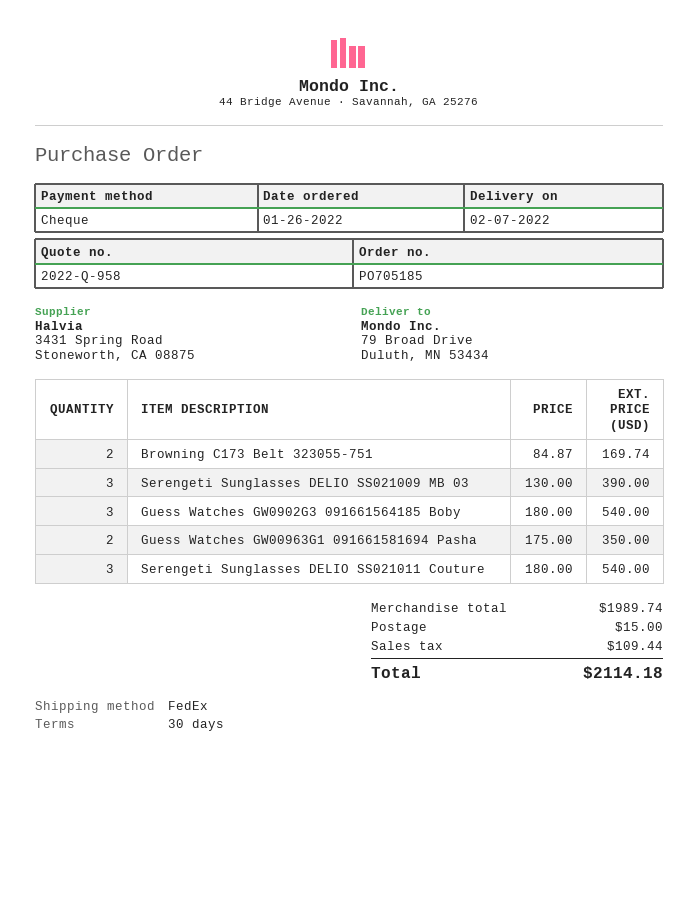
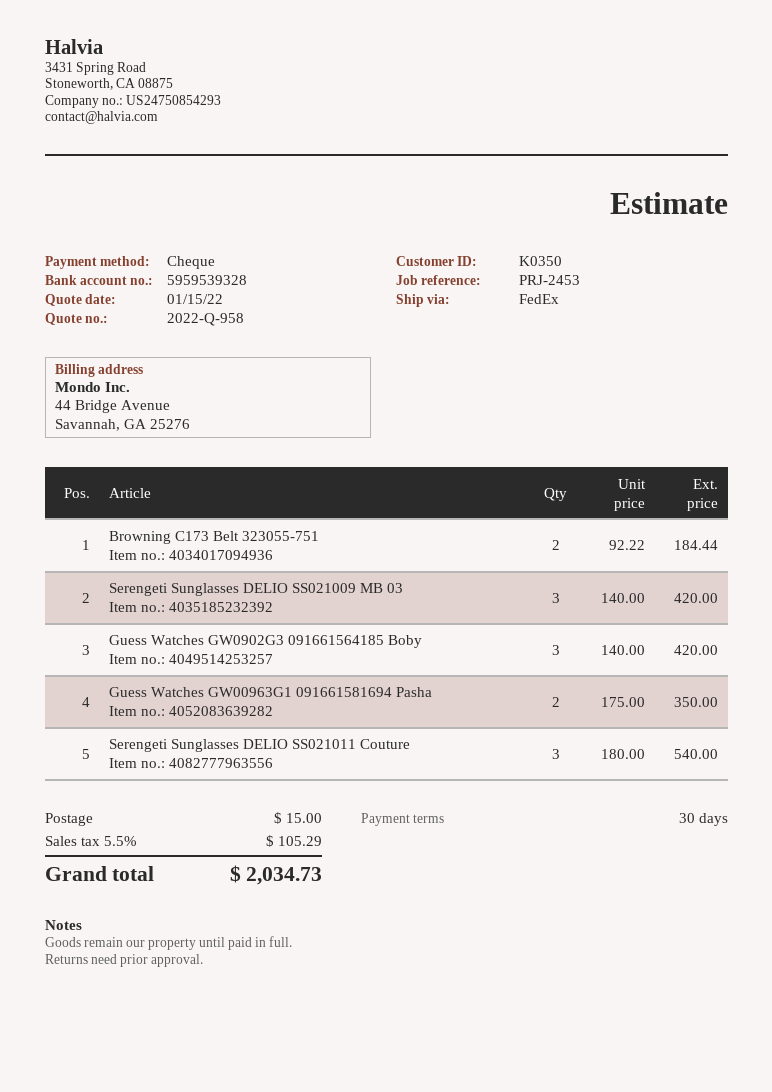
Browning C173 Belt 323055-751: 2 x 84.87 = 169.74 -> 2 x 92.22 = 184.44
Serengeti Sunglasses DELIO SS021009 MB 03: 3 x 130.00 = 390.00 -> 3 x 140.00 = 420.00
Guess Watches GW0902G3 091661564185 Boby: 3 x 180.00 = 540.00 -> 3 x 140.00 = 420.00
tax: 109.44 -> 105.29
total: 2114.18 -> 2034.73

